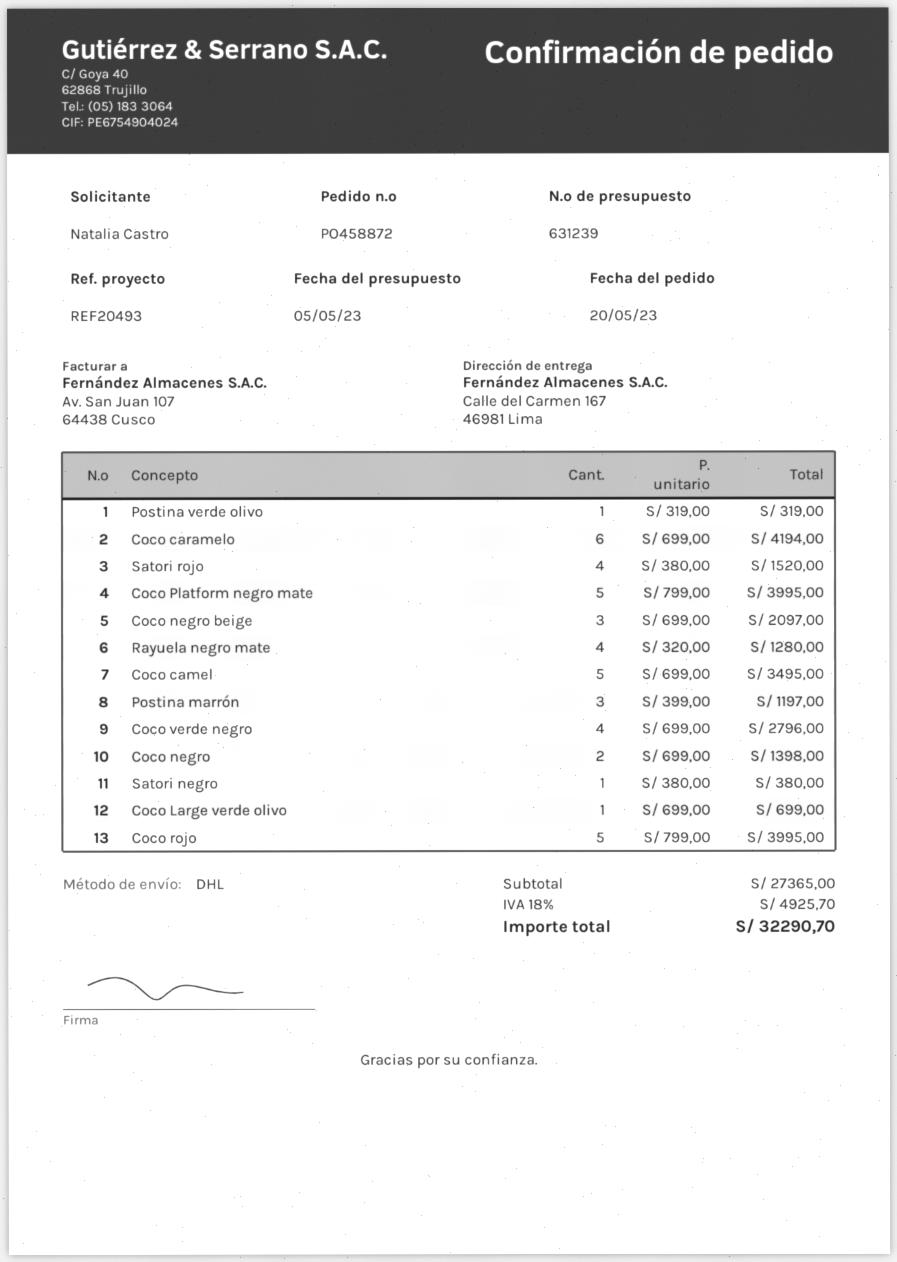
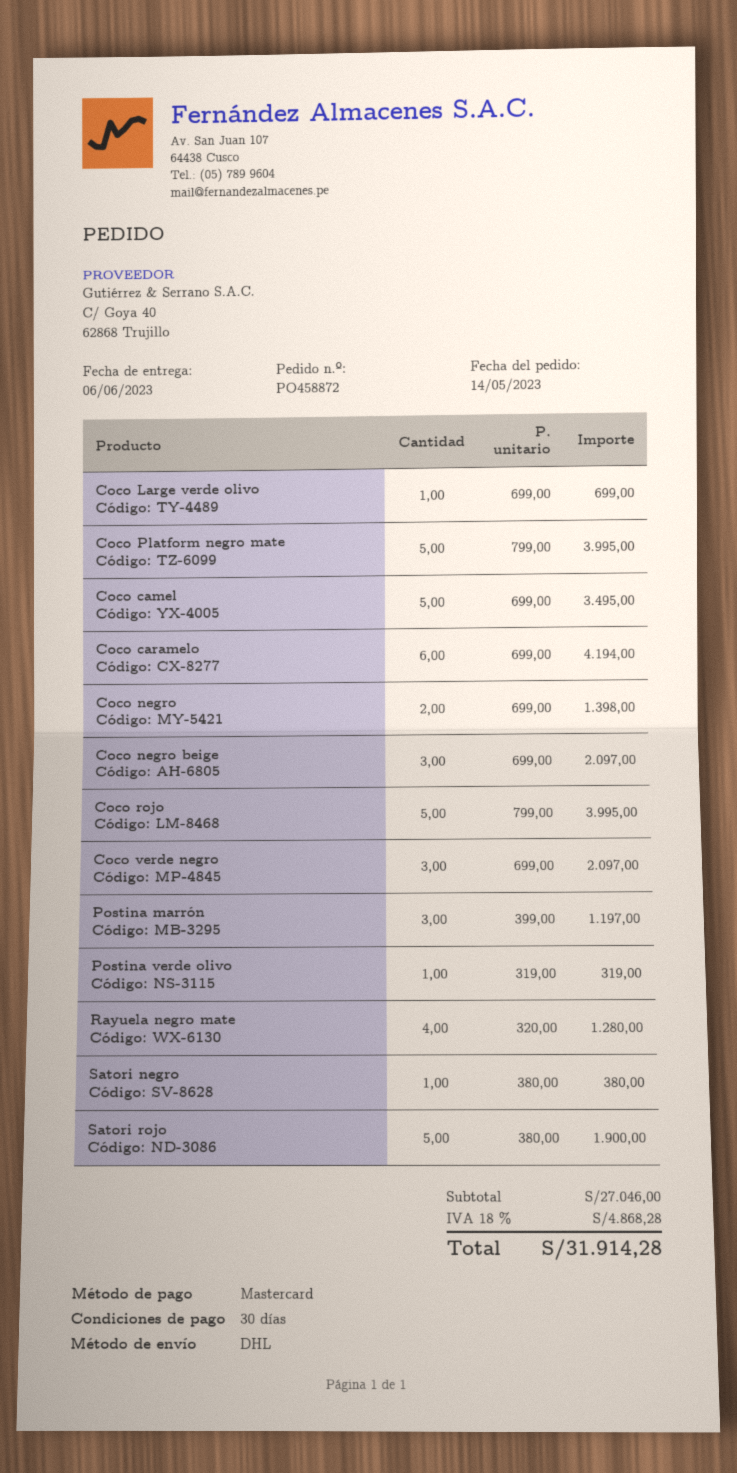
order date: 2023-05-20 -> 2023-05-14
Satori rojo: 4 x 380.00 = 1520.00 -> 5 x 380.00 = 1900.00
Coco verde negro: 4 x 699.00 = 2796.00 -> 3 x 699.00 = 2097.00
subtotal: 27365.00 -> 27046.00
tax: 18% = 4925.70 -> 18% = 4868.28
total: 32290.70 -> 31914.28

